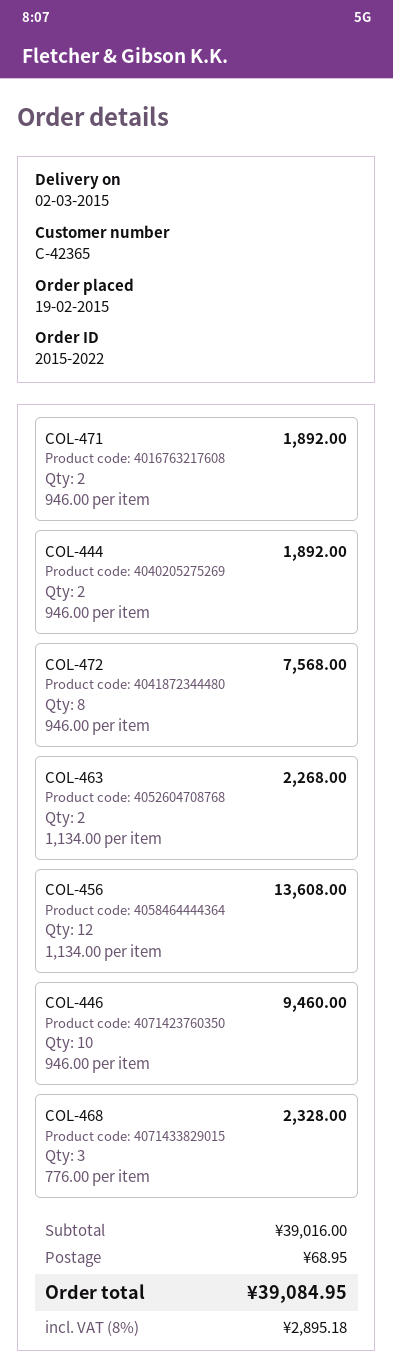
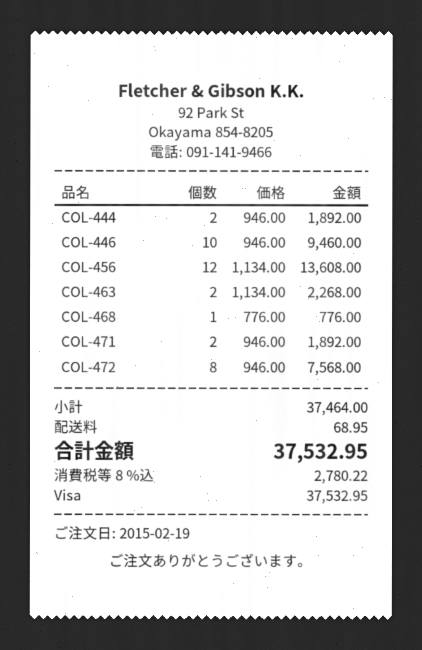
COL-468: 3 x 776.00 = 2328.00 -> 1 x 776.00 = 776.00
subtotal: 39016.00 -> 37464.00
tax: 8% = 2895.18 -> 8% = 2780.22
total: 39084.95 -> 37532.95

